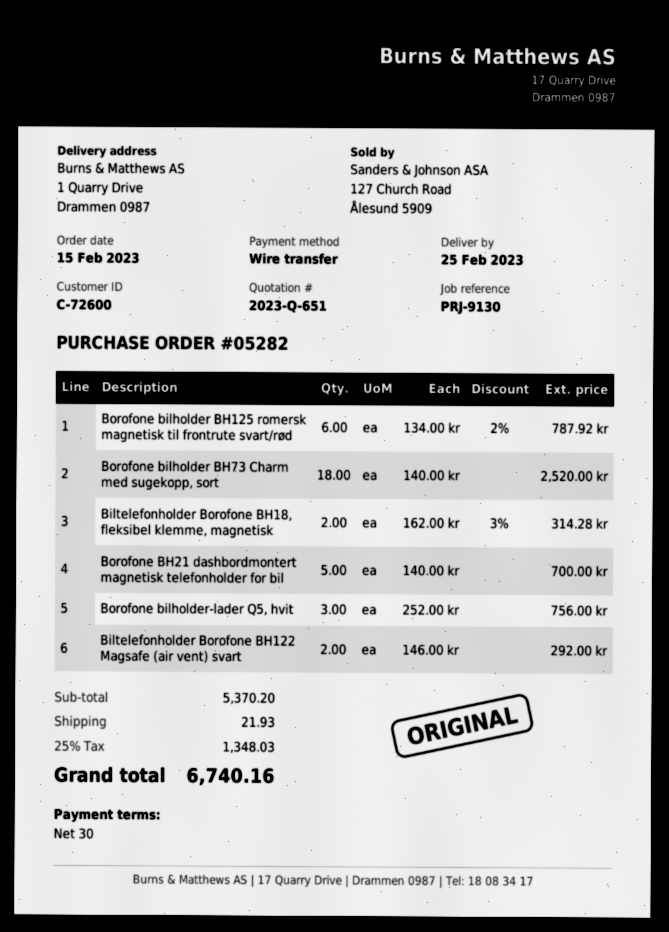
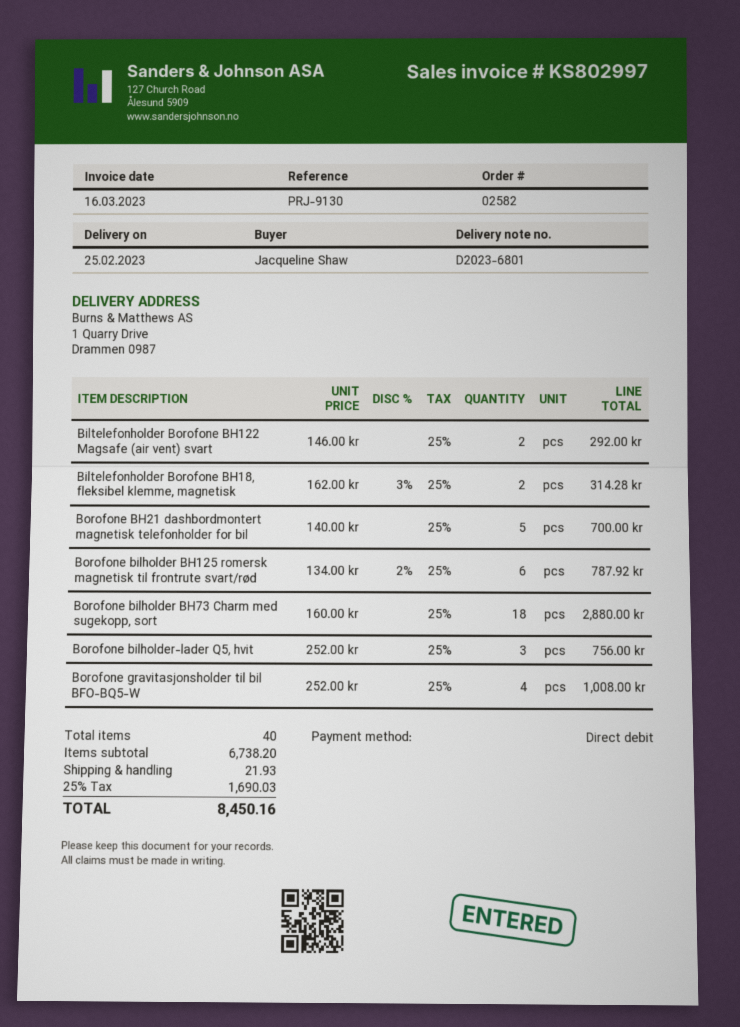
order number: 05282 -> 02582
payment method: bank transfer -> direct debit
Borofone bilholder BH73 Charm med sugekopp, sort: 18 x 140.00 = 2520.00 -> 18 x 160.00 = 2880.00
Borofone gravitasjonsholder til bil BFO-BQ5-W: none -> 4 x 252.00 = 1008.00
subtotal: 5370.20 -> 6738.20
tax: 25% = 1348.03 -> 25% = 1690.03
total: 6740.16 -> 8450.16

